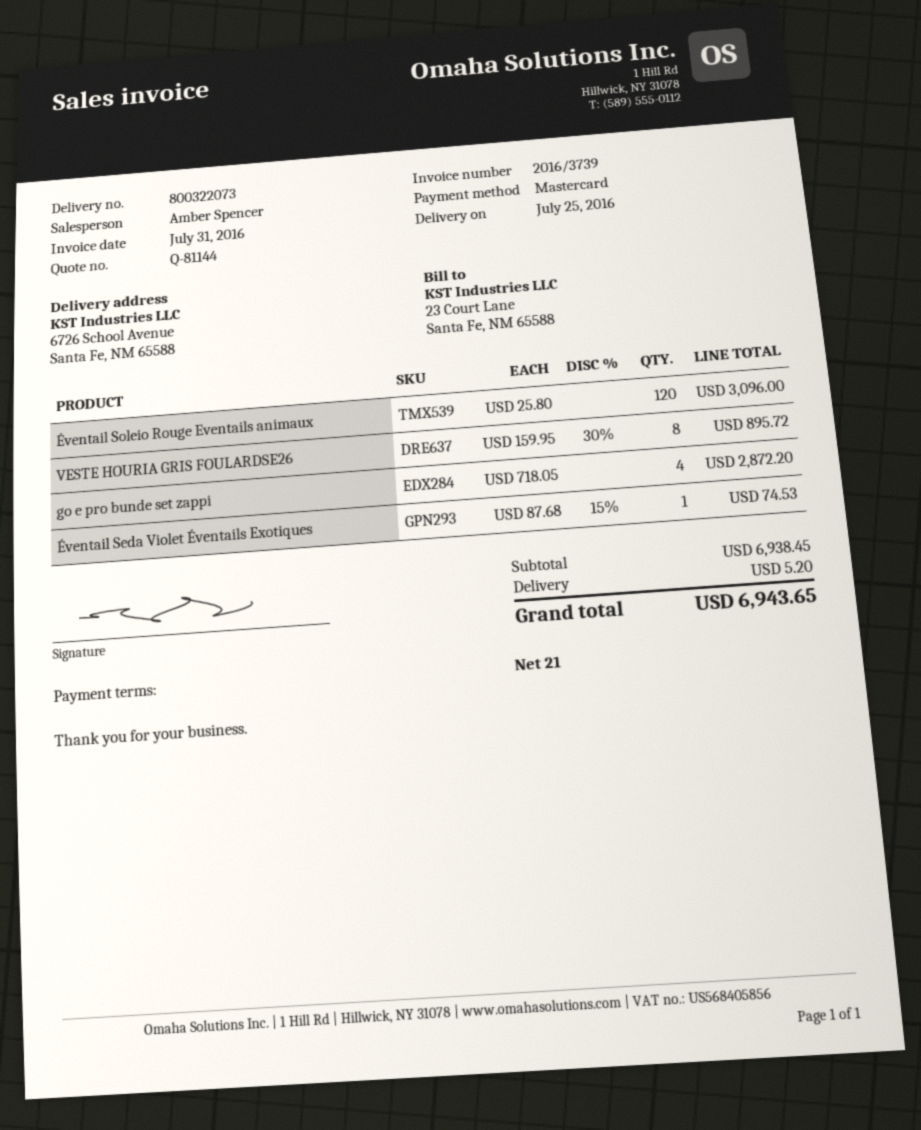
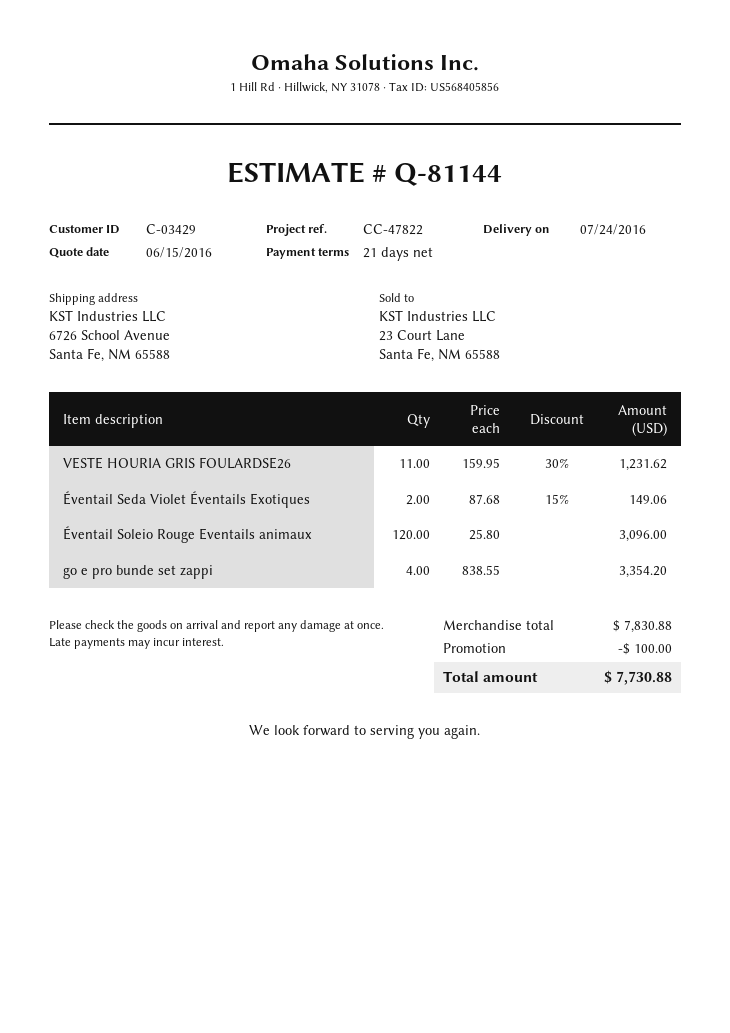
delivery date: 2016-07-25 -> 2016-07-24
VESTE HOURIA GRIS FOULARDSE26: 8 x 159.95 - 30% = 895.72 -> 11 x 159.95 - 30% = 1231.62
go e pro bunde set zappi: 4 x 718.05 = 2872.20 -> 4 x 838.55 = 3354.20
Éventail Seda Violet Éventails Exotiques: 1 x 87.68 - 15% = 74.53 -> 2 x 87.68 - 15% = 149.06
subtotal: 6938.45 -> 7830.88
discount: none -> 100.00
shipping: 5.20 -> none
total: 6943.65 -> 7730.88

